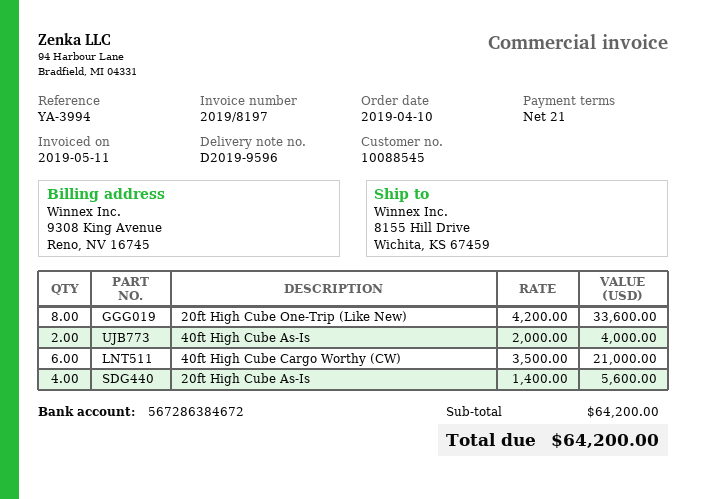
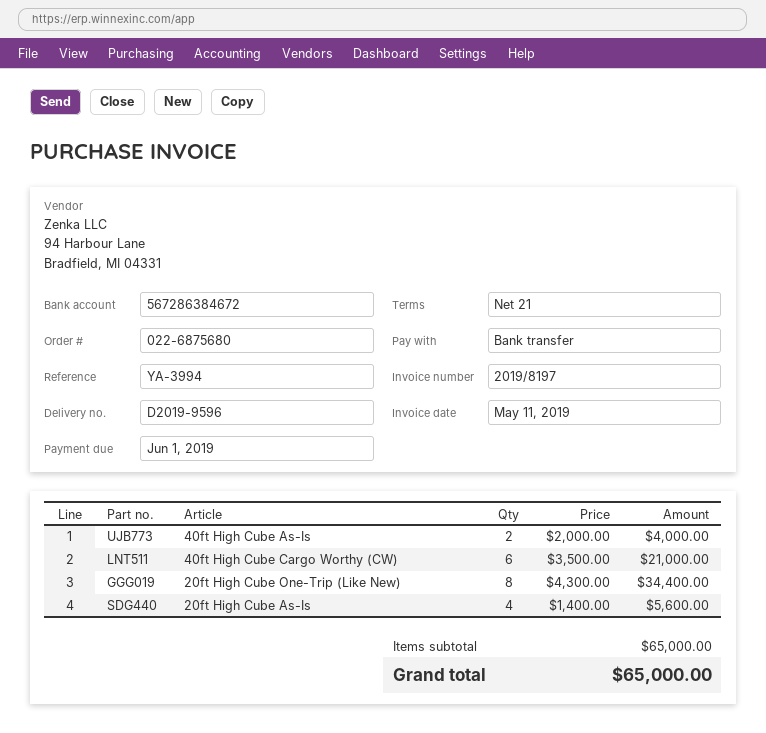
20ft High Cube One-Trip (Like New): 8 x 4200.00 = 33600.00 -> 8 x 4300.00 = 34400.00
subtotal: 64200.00 -> 65000.00
total: 64200.00 -> 65000.00

